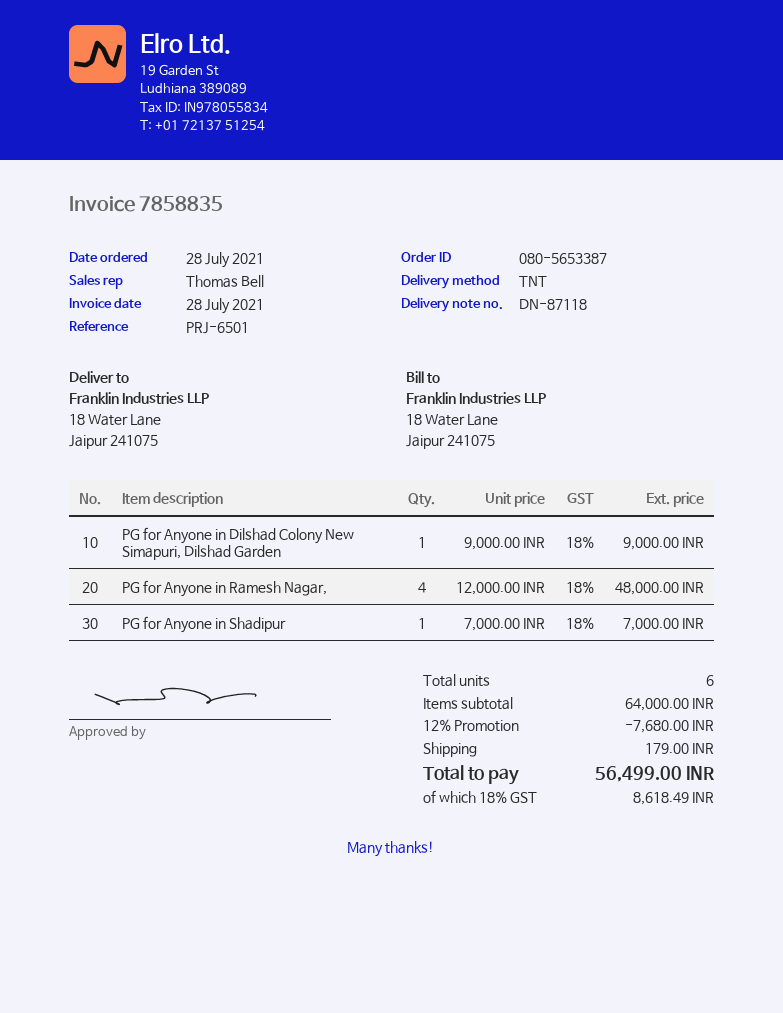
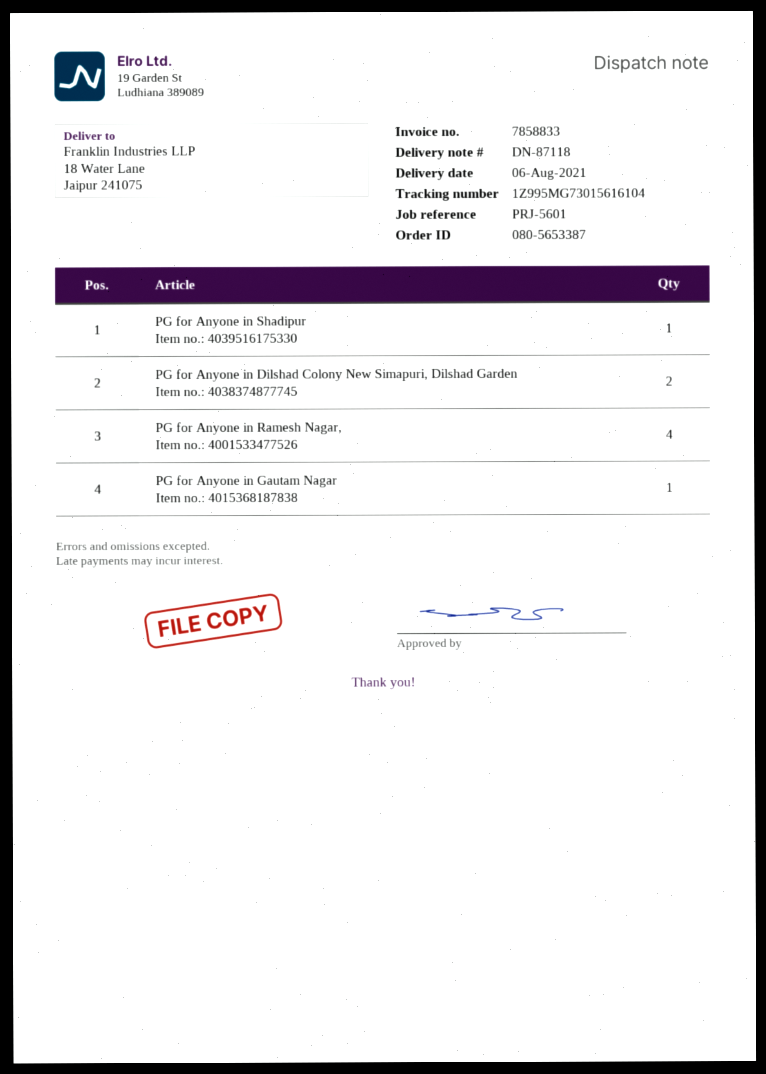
invoice number: 7858835 -> 7858833
reference: PRJ-6501 -> PRJ-5601
PG for Anyone in Dilshad Colony New Simapuri, Dilshad Garden: 1 -> 2
PG for Anyone in Gautam Nagar: none -> 1

